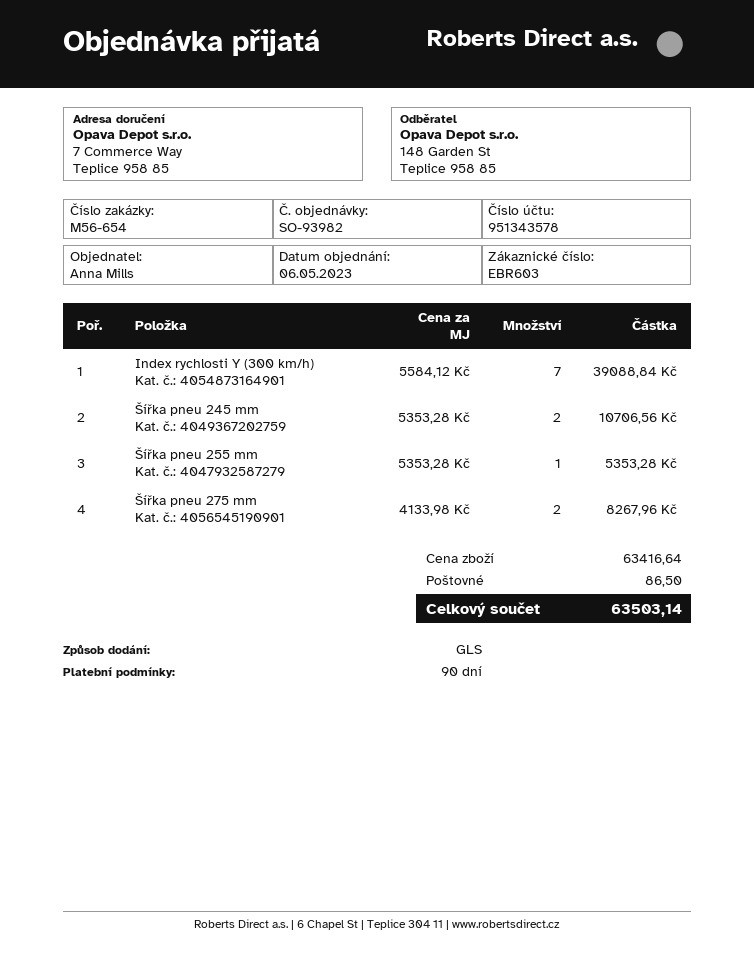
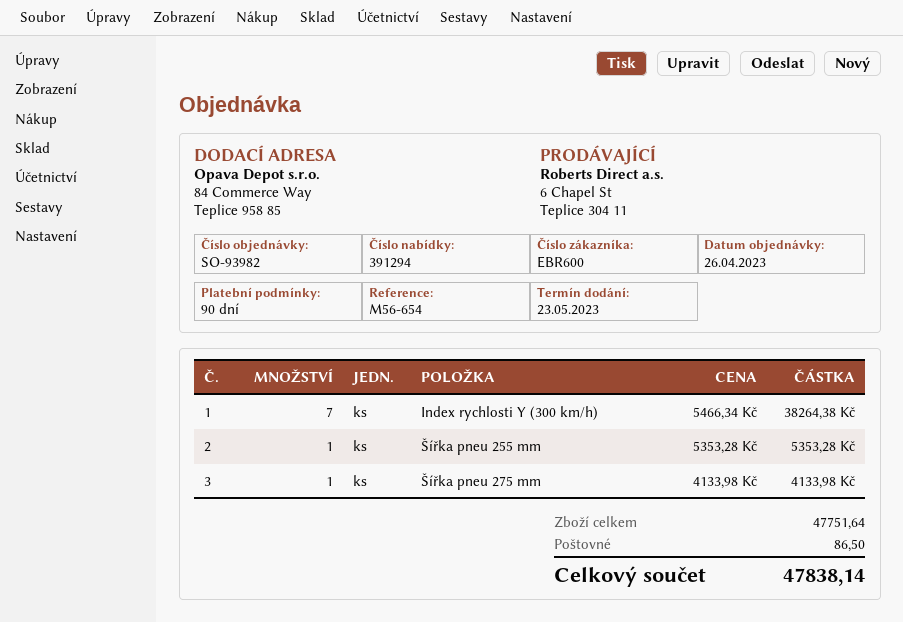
order date: 2023-05-06 -> 2023-04-26
customer number: EBR603 -> EBR600
ship to: 7 Commerce Way, Teplice 958 85 -> 84 Commerce Way, Teplice 958 85
Index rychlosti Y (300 km/h): 7 x 5584.12 = 39088.84 -> 7 x 5466.34 = 38264.38
Šířka pneu 245 mm: 2 x 5353.28 = 10706.56 -> none
Šířka pneu 275 mm: 2 x 4133.98 = 8267.96 -> 1 x 4133.98 = 4133.98
subtotal: 63416.64 -> 47751.64
total: 63503.14 -> 47838.14

